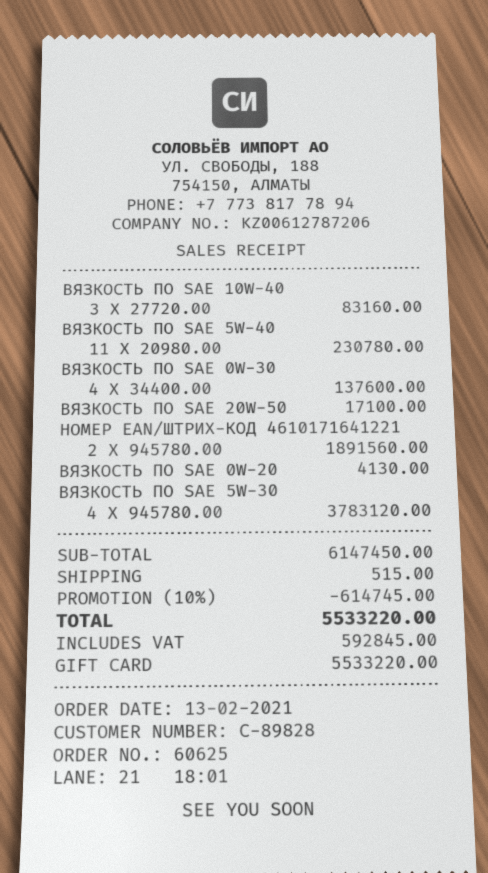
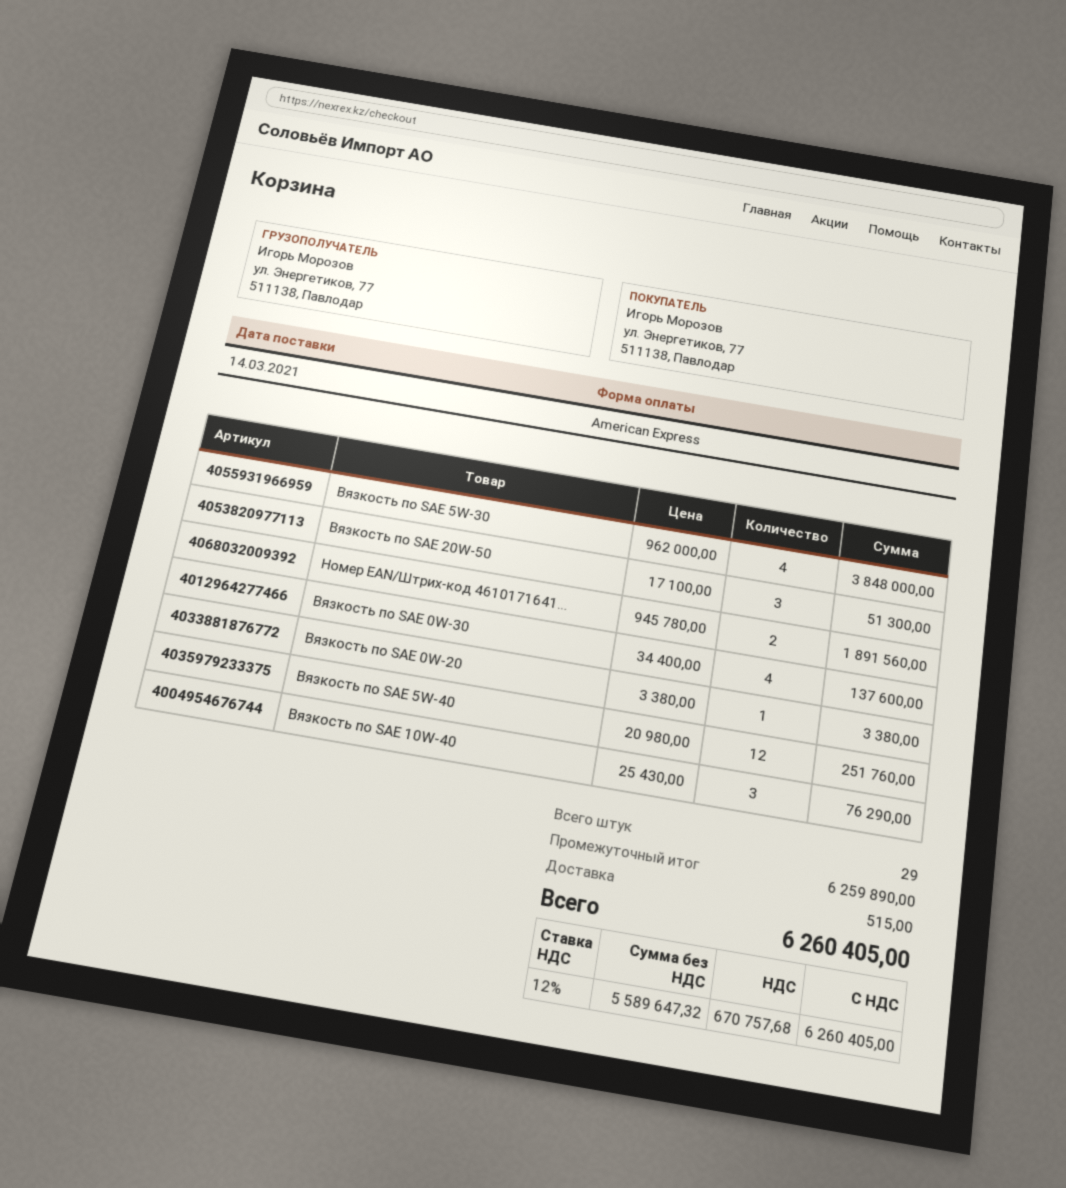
payment method: gift card -> American Express
ВЯЗКОСТЬ ПО SAE 10W-40: 3 x 27720.00 = 83160.00 -> 3 x 25430.00 = 76290.00
ВЯЗКОСТЬ ПО SAE 5W-40: 11 x 20980.00 = 230780.00 -> 12 x 20980.00 = 251760.00
ВЯЗКОСТЬ ПО SAE 20W-50: 1 x 17100.00 = 17100.00 -> 3 x 17100.00 = 51300.00
ВЯЗКОСТЬ ПО SAE 0W-20: 1 x 4130.00 = 4130.00 -> 1 x 3380.00 = 3380.00
ВЯЗКОСТЬ ПО SAE 5W-30: 4 x 945780.00 = 3783120.00 -> 4 x 962000.00 = 3848000.00
subtotal: 6147450.00 -> 6259890.00
discount: 10% = 614745.00 -> none
tax: 592845.00 -> 670757.68
total: 5533220.00 -> 6260405.00

